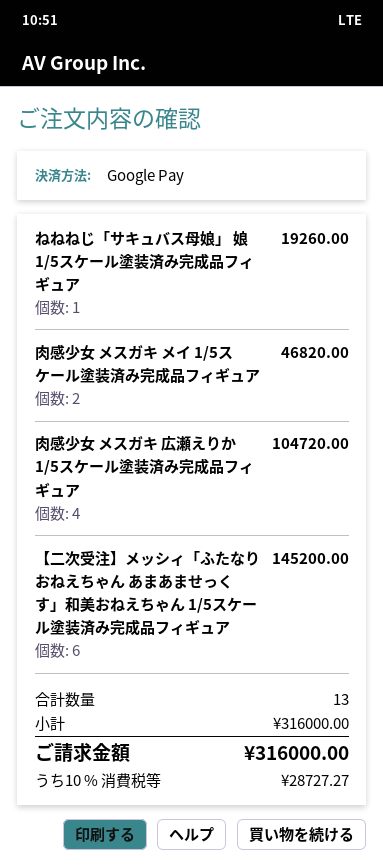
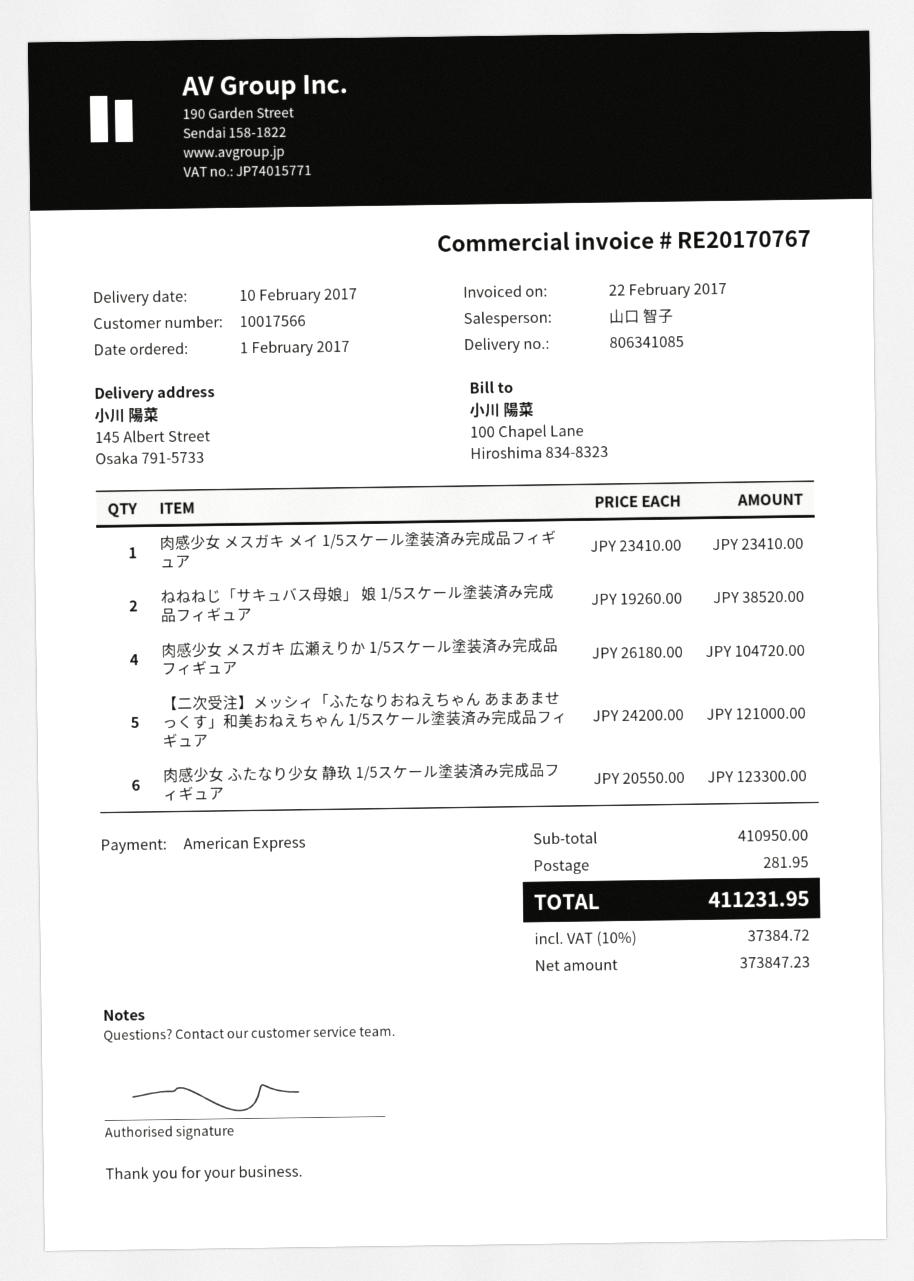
payment method: Google Pay -> American Express
ねねねじ「サキュバス母娘」 娘 1/5スケール塗装済み完成品フィギュア: 1 for 19260.00 -> 2 for 38520.00
肉感少女 メスガキ メイ 1/5スケール塗装済み完成品フィギュア: 2 for 46820.00 -> 1 for 23410.00
【二次受注】メッシィ「ふたなりおねえちゃん あまあませっくす」和美おねえちゃん 1/5スケール塗装済み完成品フィギュア: 6 for 145200.00 -> 5 for 121000.00
肉感少女 ふたなり少女 静玖 1/5スケール塗装済み完成品フィギュア: none -> 6 for 123300.00
subtotal: 316000.00 -> 410950.00
shipping: none -> 281.95
tax: 10% = 28727.27 -> 10% = 37384.72
total: 316000.00 -> 411231.95

